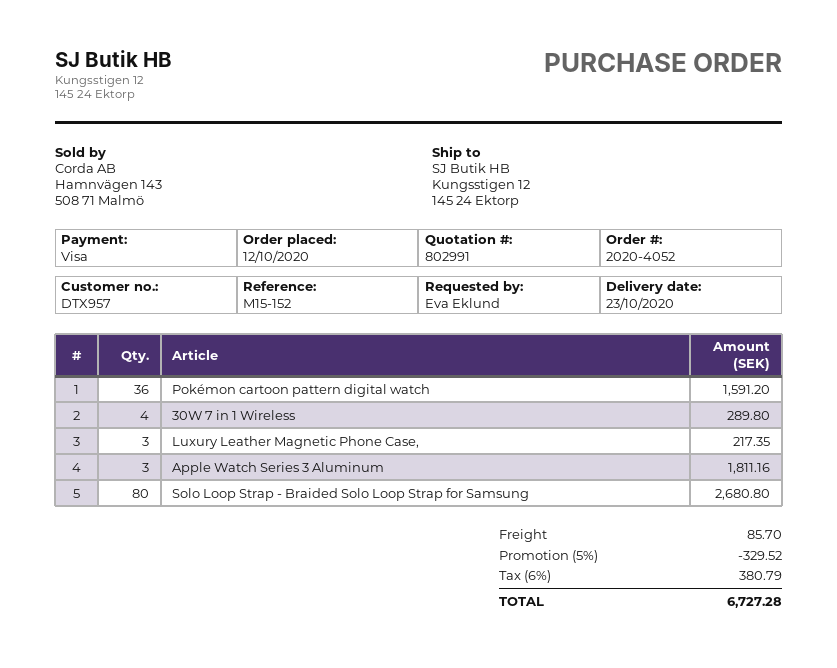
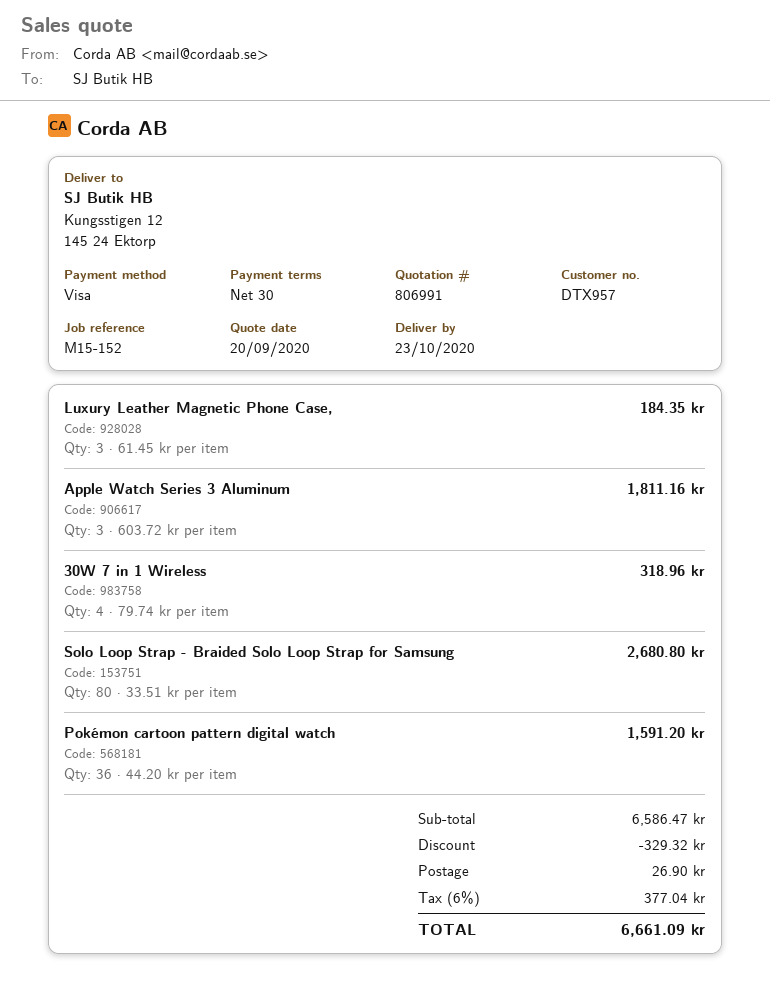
quote number: 802991 -> 806991
30W 7 in 1 Wireless: 4 for 289.80 -> 4 for 318.96
Luxury Leather Magnetic Phone Case,: 3 for 217.35 -> 3 for 184.35
discount: 329.52 -> 329.32
shipping: 85.70 -> 26.90
tax: 6% = 380.79 -> 6% = 377.04
total: 6727.28 -> 6661.09

